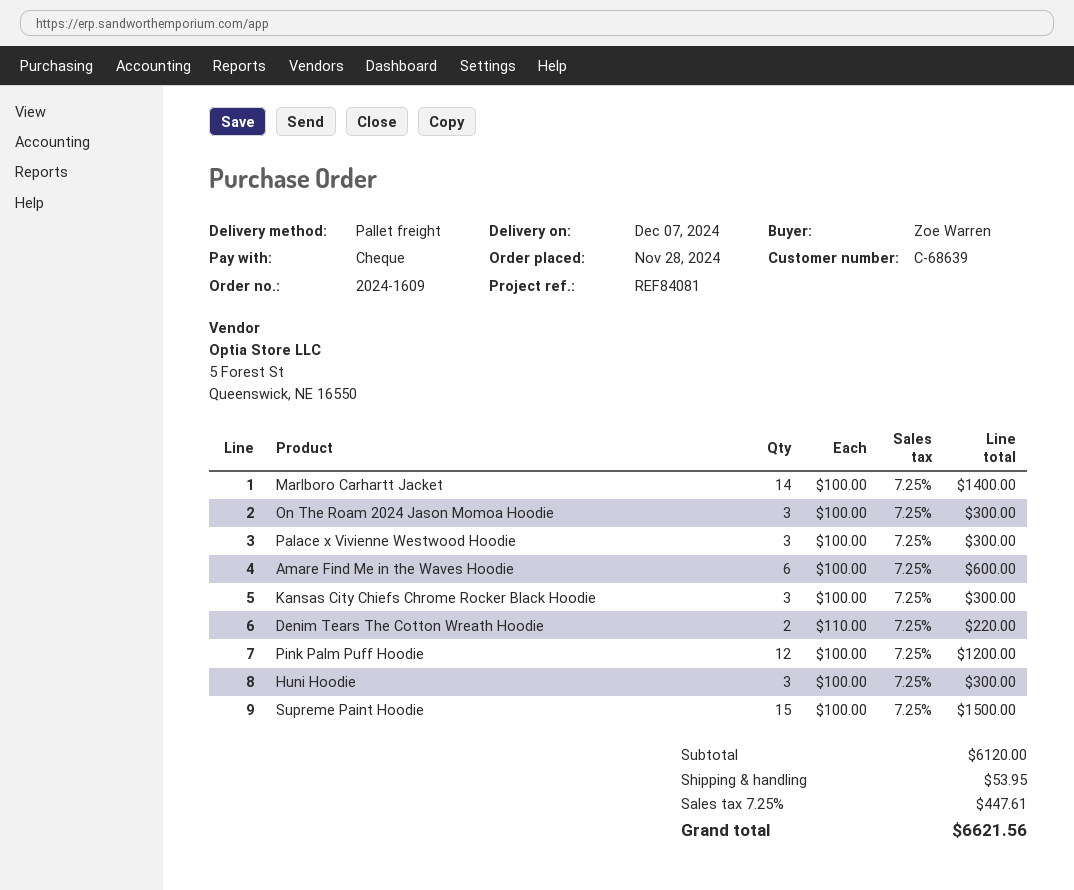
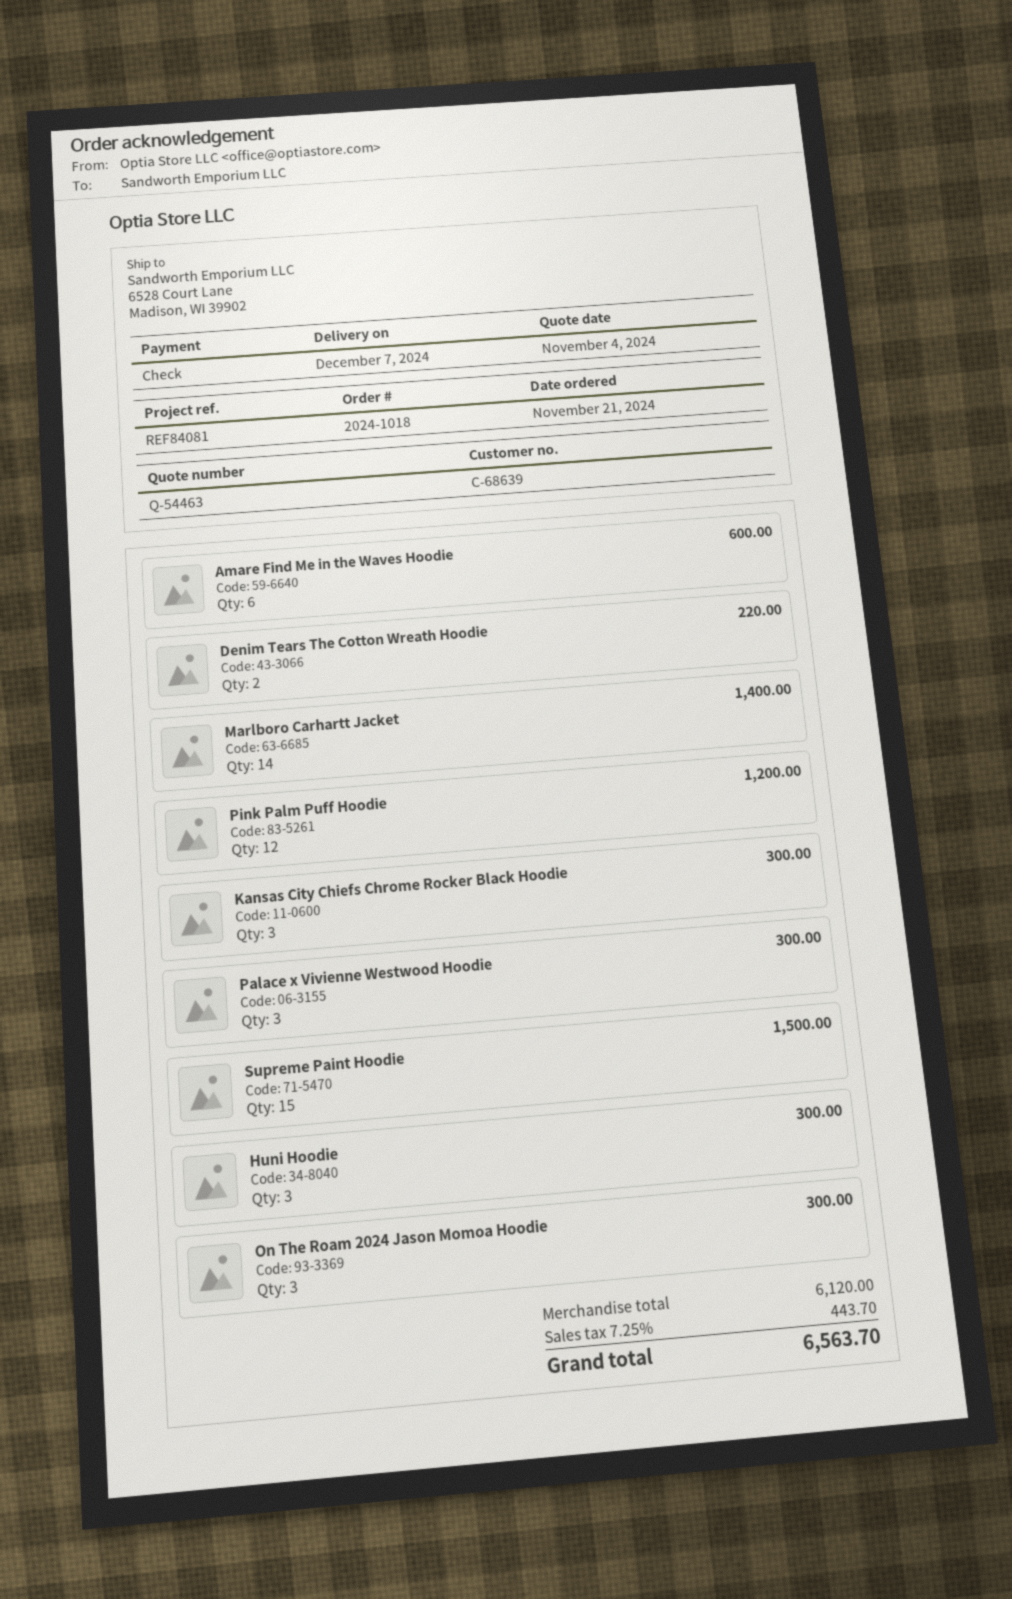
order number: 2024-1609 -> 2024-1018
order date: 2024-11-28 -> 2024-11-21
shipping: 53.95 -> none
tax: 7.25% = 447.61 -> 7.25% = 443.70
total: 6621.56 -> 6563.70

